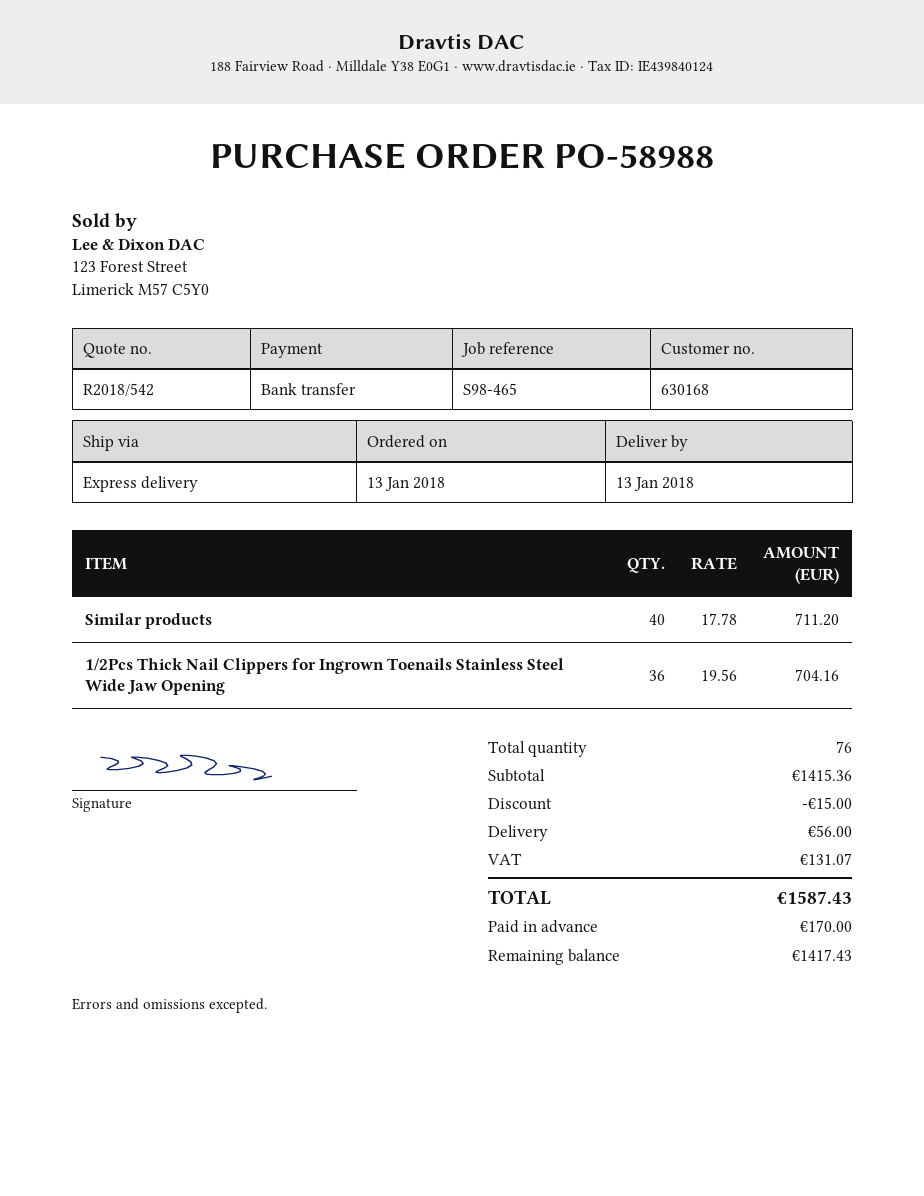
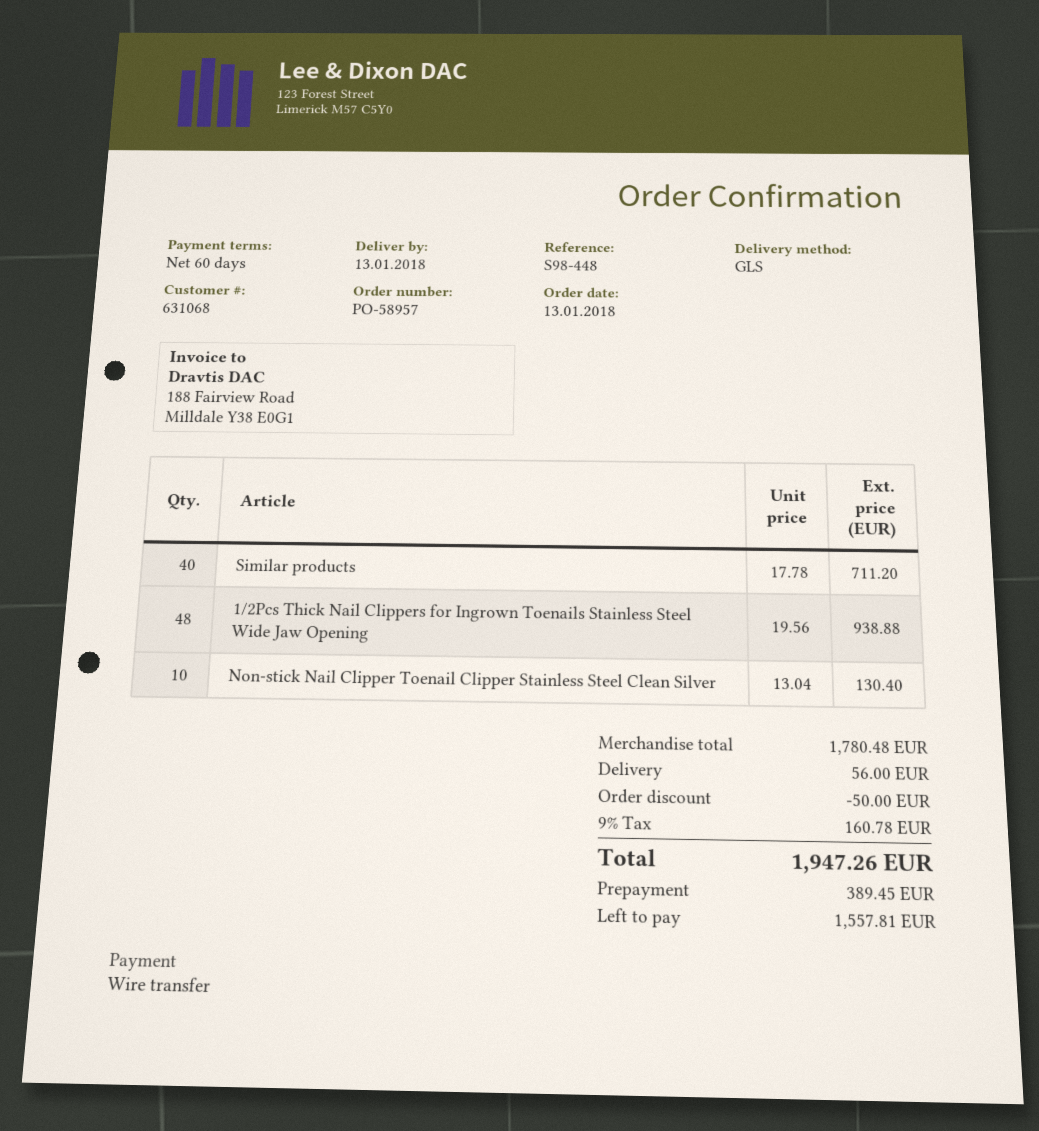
order number: PO-58988 -> PO-58957
customer number: 630168 -> 631068
reference: S98-465 -> S98-448
shipping method: express -> GLS
1/2Pcs Thick Nail Clippers for Ingrown Toenails Stainless Steel Wide Jaw Opening: 36 x 19.56 = 704.16 -> 48 x 19.56 = 938.88
Non-stick Nail Clipper Toenail Clipper Stainless Steel Clean Silver: none -> 10 x 13.04 = 130.40
subtotal: 1415.36 -> 1780.48
discount: 15.00 -> 50.00
tax: 131.07 -> 160.78
total: 1587.43 -> 1947.26
deposit: 170.00 -> 389.45
balance: 1417.43 -> 1557.81

